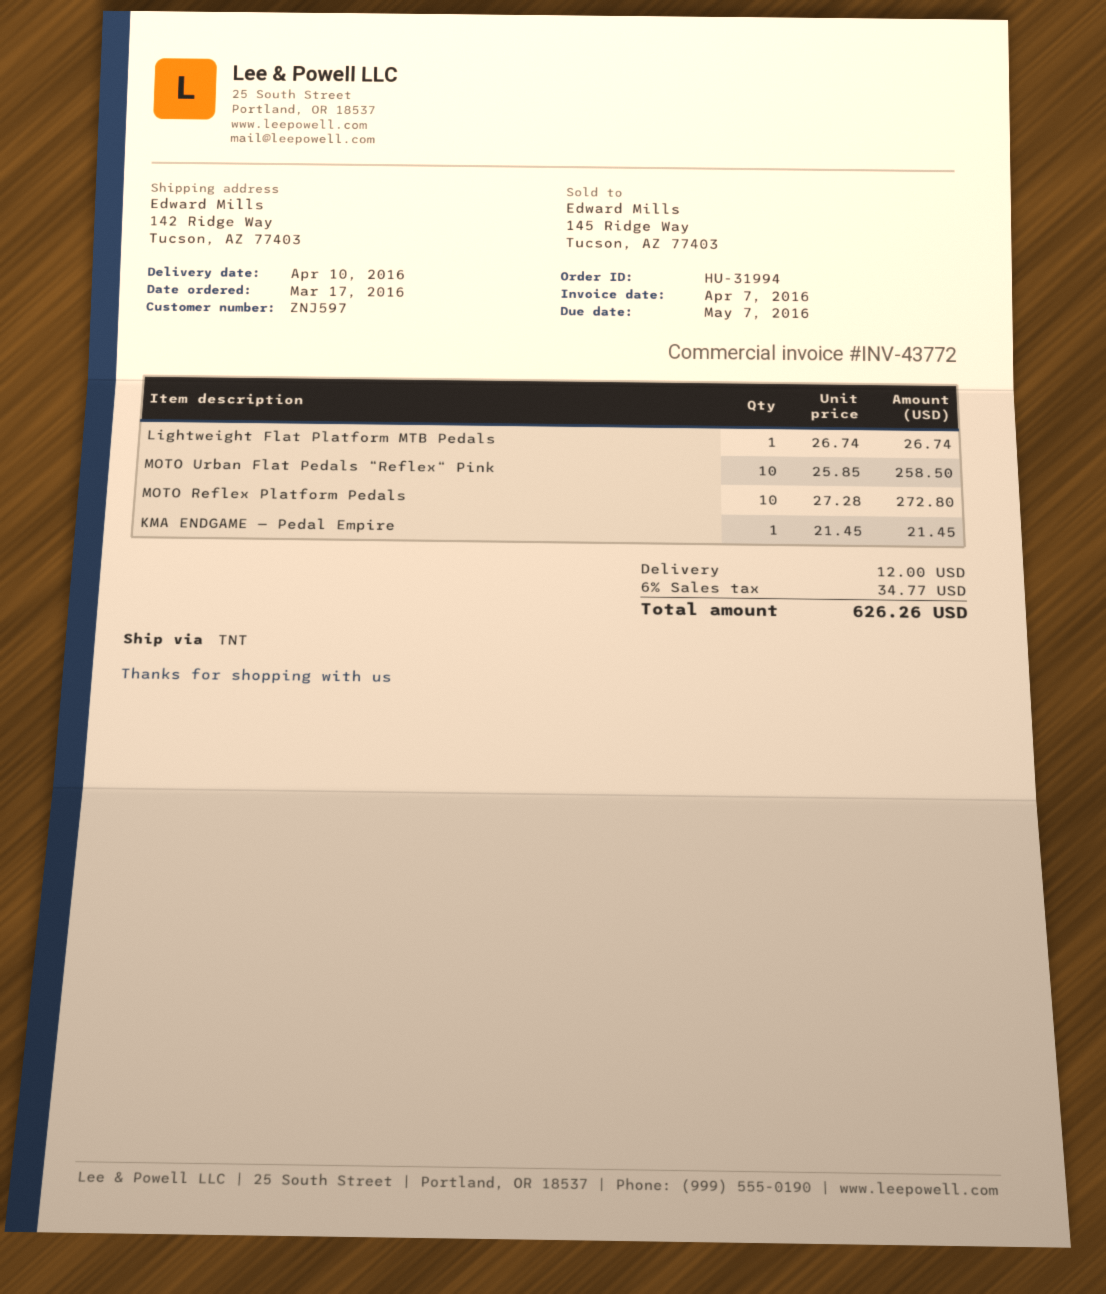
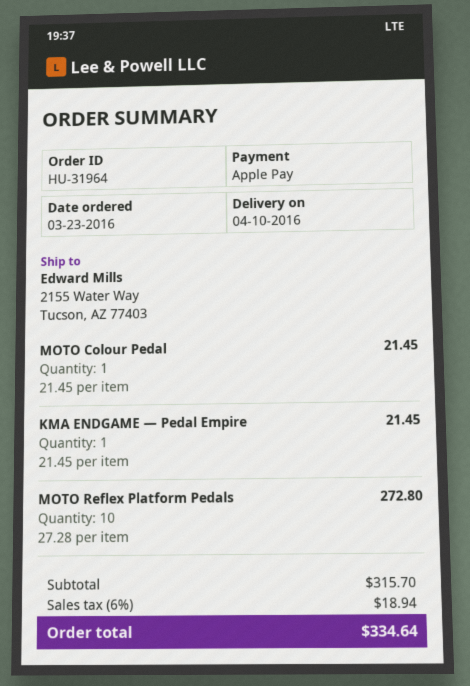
order number: HU-31994 -> HU-31964
order date: 2016-03-17 -> 2016-03-23
ship to: 142 Ridge Way, Tucson, AZ 77403 -> 2155 Water Way, Tucson, AZ 77403
Lightweight Flat Platform MTB Pedals: 1 x 26.74 = 26.74 -> none
MOTO Urban Flat Pedals “Reflex“ Pink: 10 x 25.85 = 258.50 -> none
MOTO Colour Pedal: none -> 1 x 21.45 = 21.45
shipping: 12.00 -> none
tax: 6% = 34.77 -> 6% = 18.94
total: 626.26 -> 334.64

